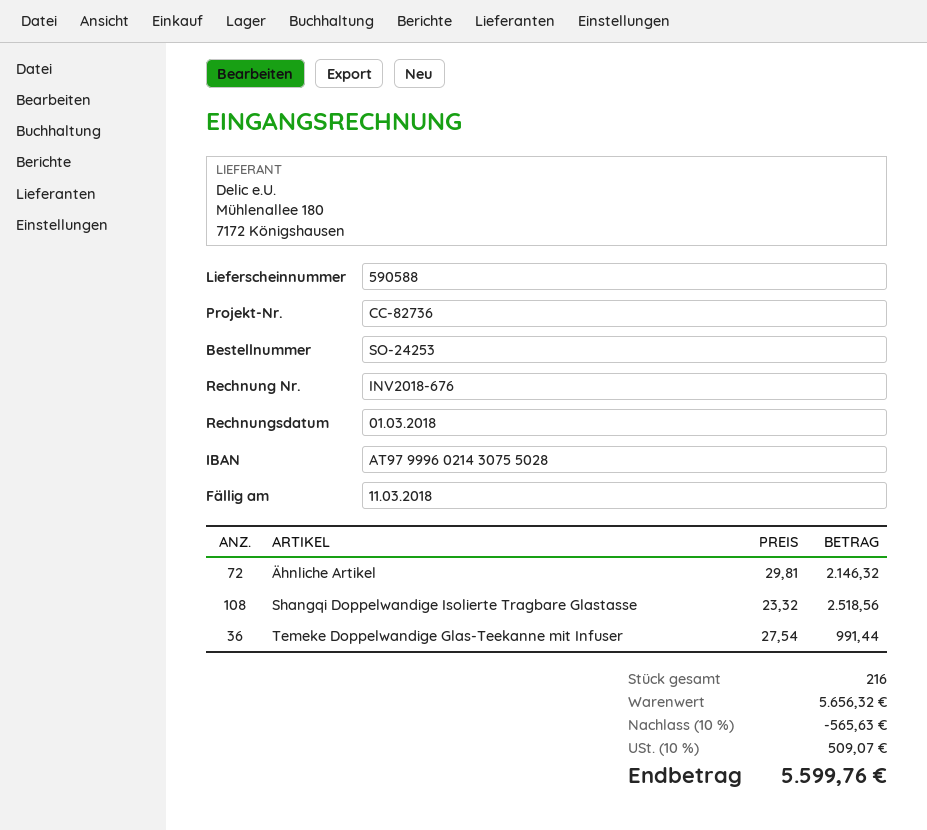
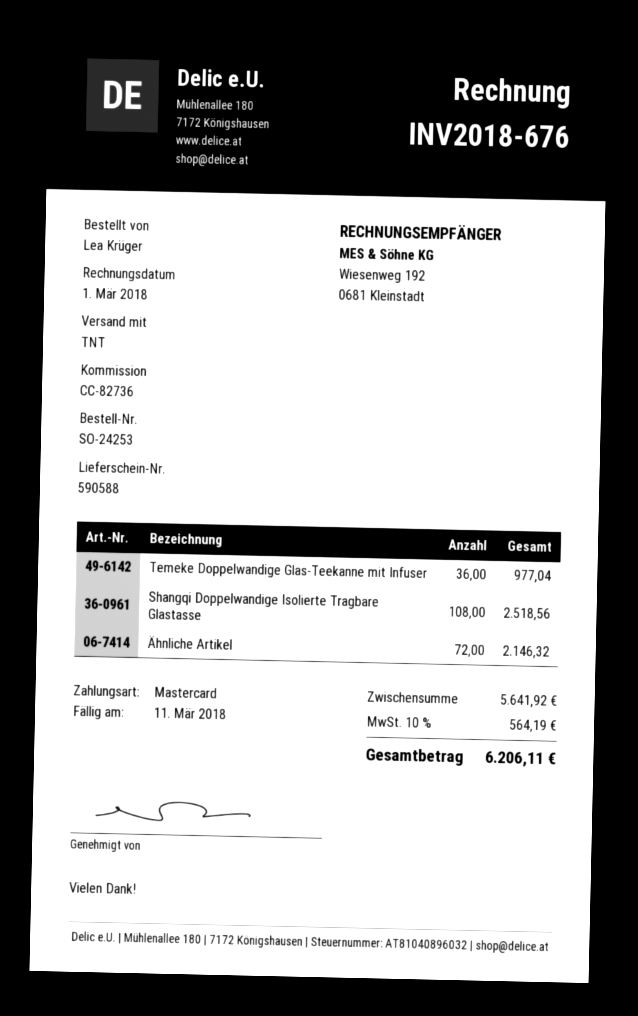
Temeke Doppelwandige Glas-Teekanne mit Infuser: 36 for 991.44 -> 36 for 977.04
subtotal: 5656.32 -> 5641.92
discount: 10% = 565.63 -> none
tax: 10% = 509.07 -> 10% = 564.19
total: 5599.76 -> 6206.11

